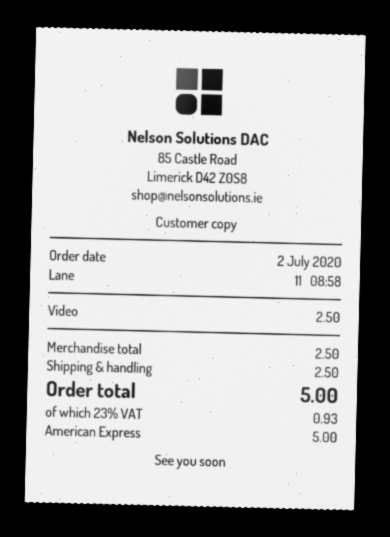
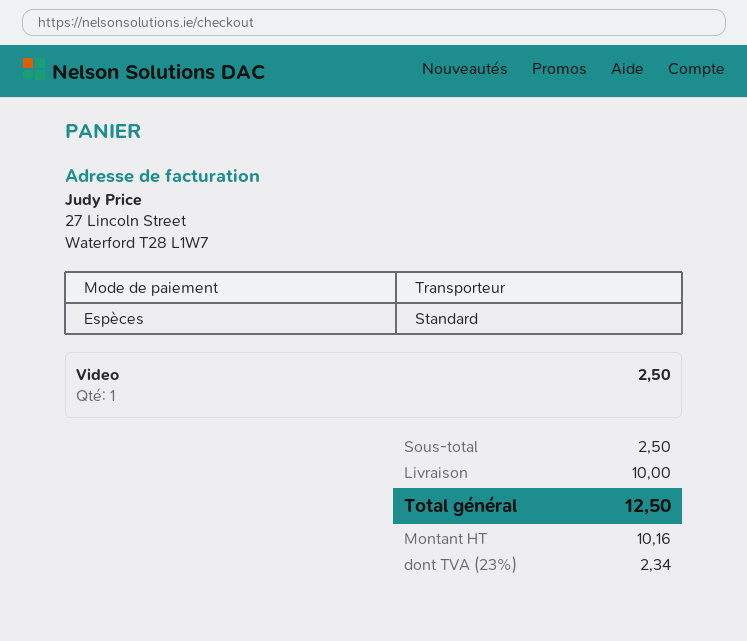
payment method: American Express -> cash
shipping: 2.50 -> 10.00
tax: 23% = 0.93 -> 23% = 2.34
total: 5.00 -> 12.50

